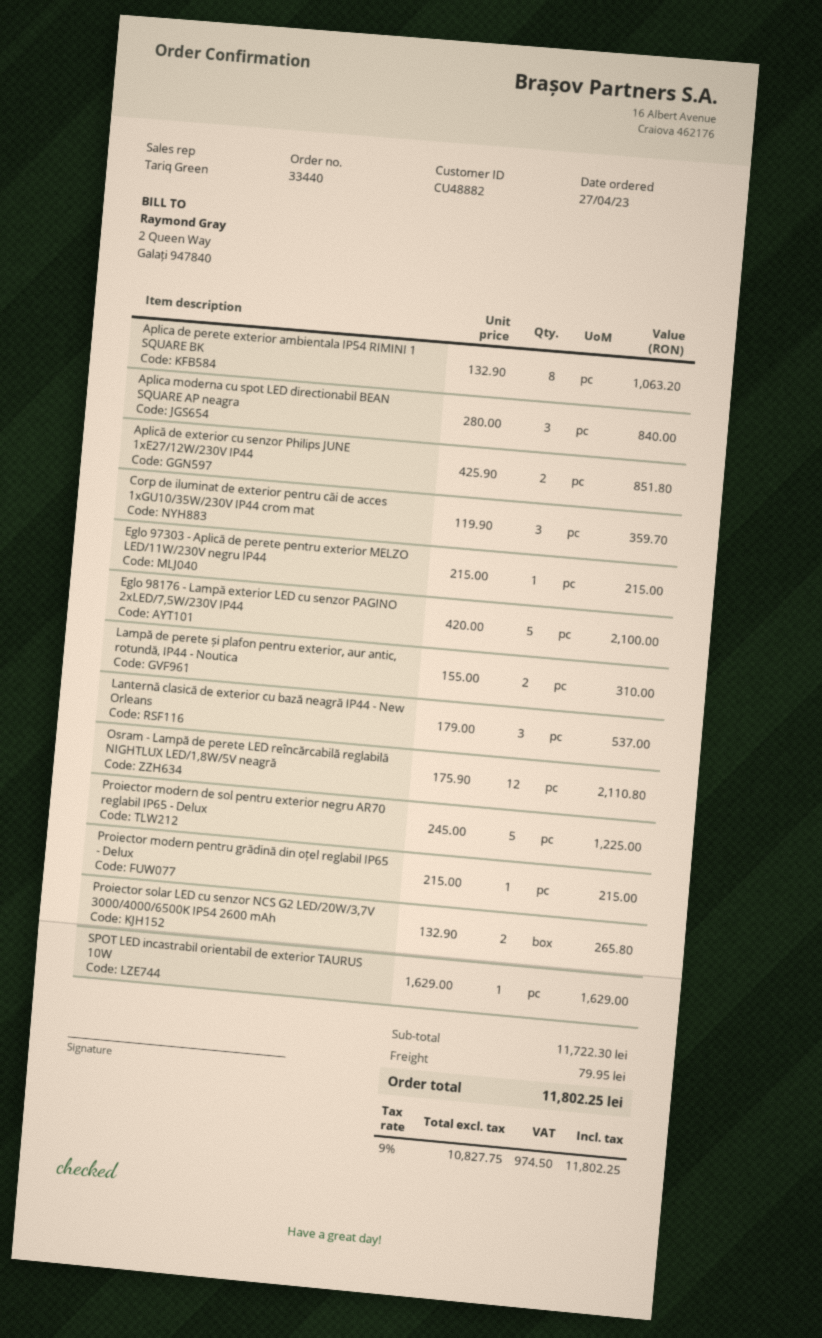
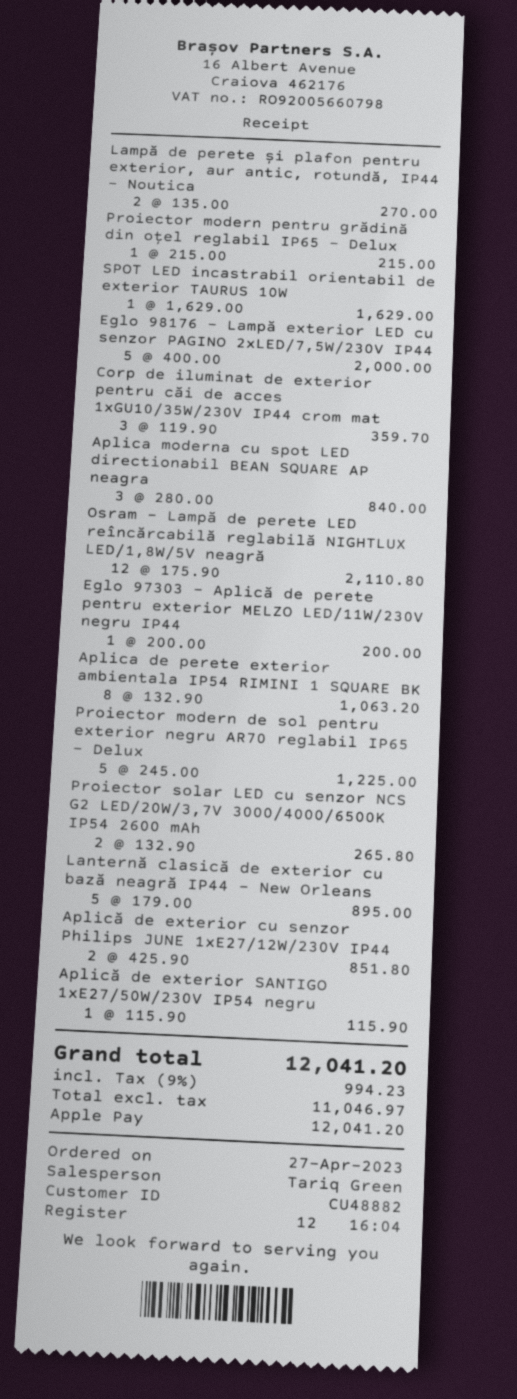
Eglo 97303 - Aplică de perete pentru exterior MELZO LED/11W/230V negru IP44: 1 x 215.00 = 215.00 -> 1 x 200.00 = 200.00
Eglo 98176 - Lampă exterior LED cu senzor PAGINO 2xLED/7,5W/230V IP44: 5 x 420.00 = 2100.00 -> 5 x 400.00 = 2000.00
Lampă de perete și plafon pentru exterior, aur antic, rotundă, IP44 - Noutica: 2 x 155.00 = 310.00 -> 2 x 135.00 = 270.00
Lanternă clasică de exterior cu bază neagră IP44 - New Orleans: 3 x 179.00 = 537.00 -> 5 x 179.00 = 895.00
Aplică de exterior SANTIGO 1xE27/50W/230V IP54 negru: none -> 1 x 115.90 = 115.90
shipping: 79.95 -> none
net: 10827.75 -> 11046.97
tax: 9% = 974.50 -> 9% = 994.23
total: 11802.25 -> 12041.20

